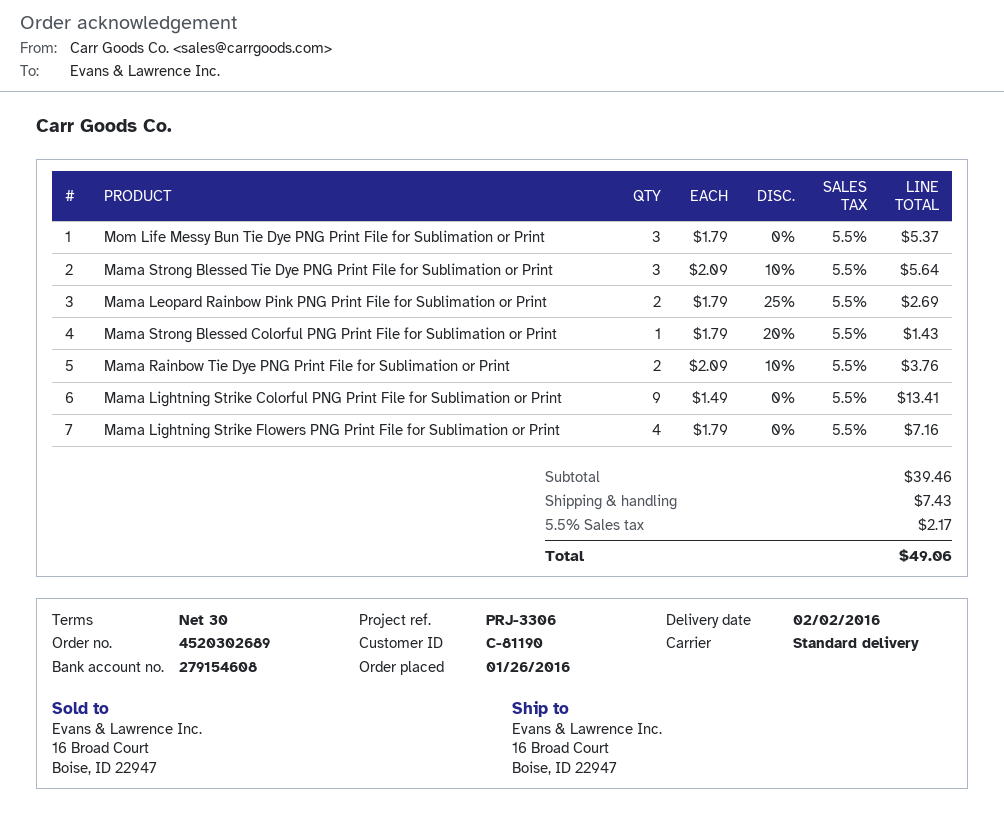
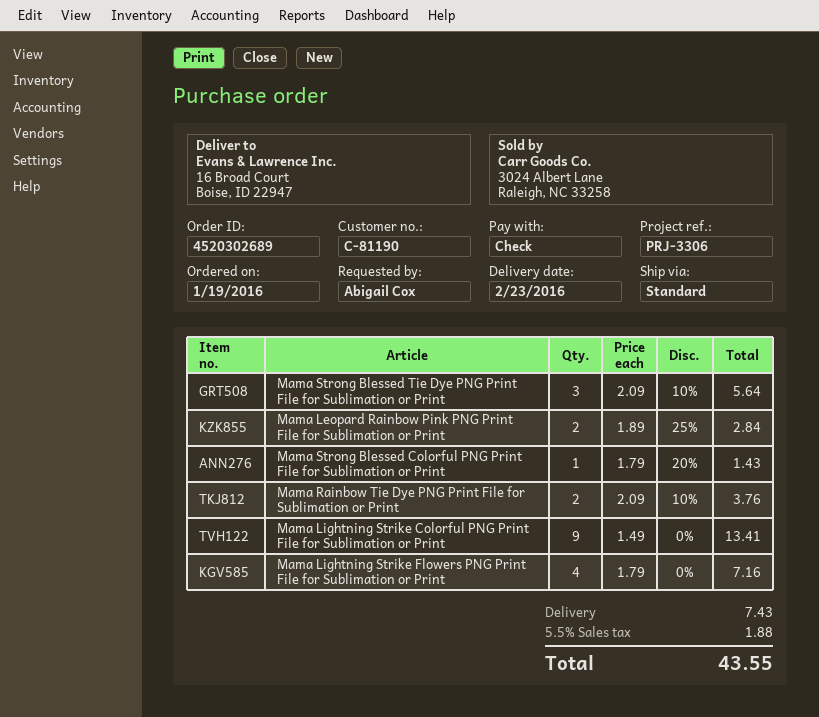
order date: 2016-01-26 -> 2016-01-19
delivery date: 2016-02-02 -> 2016-02-23
Mom Life Messy Bun Tie Dye PNG Print File for Sublimation or Print: 3 x 1.79 = 5.37 -> none
Mama Leopard Rainbow Pink PNG Print File for Sublimation or Print: 2 x 1.79 - 25% = 2.69 -> 2 x 1.89 - 25% = 2.84
tax: 5.5% = 2.17 -> 5.5% = 1.88
total: 49.06 -> 43.55

